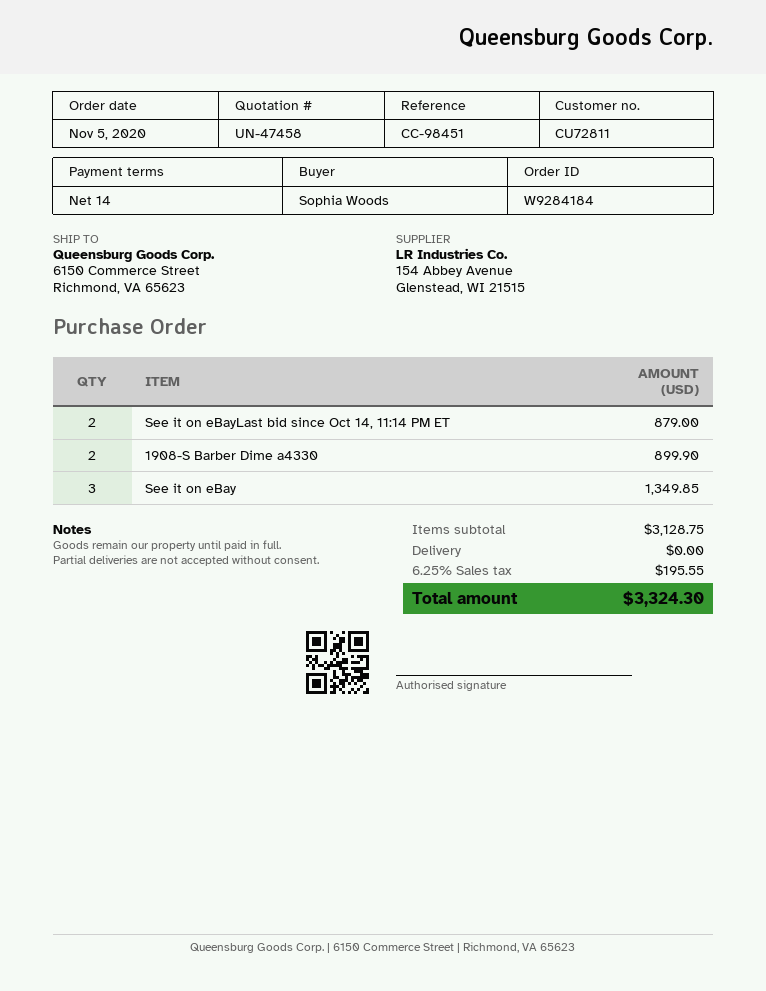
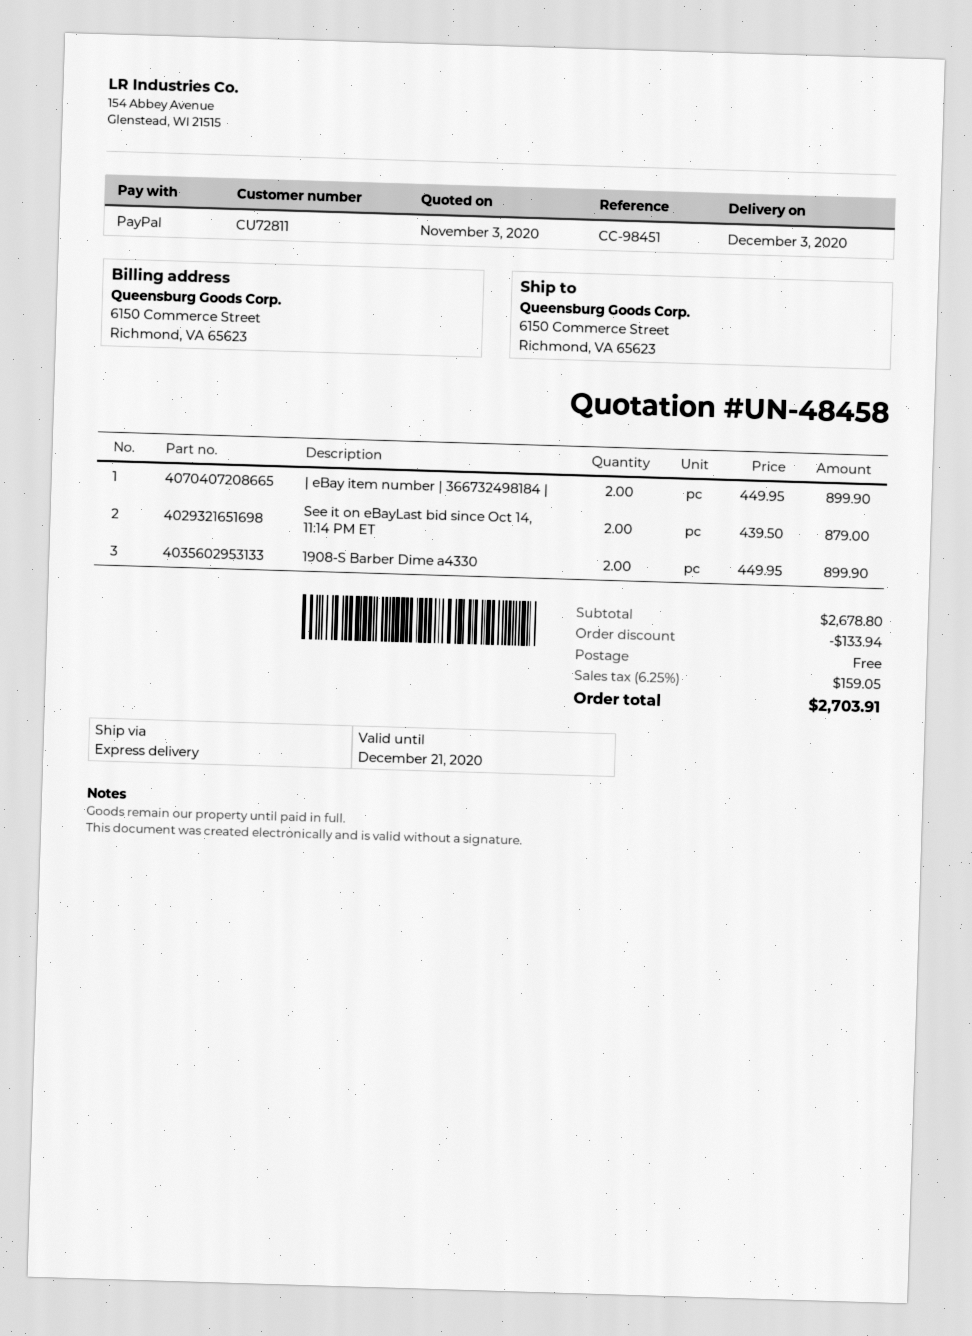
quote number: UN-47458 -> UN-48458
See it on eBay: 3 for 1349.85 -> none
| eBay item number | 366732498184 |: none -> 2 for 899.90
subtotal: 3128.75 -> 2678.80
discount: none -> 133.94
tax: 6.25% = 195.55 -> 6.25% = 159.05
total: 3324.30 -> 2703.91

